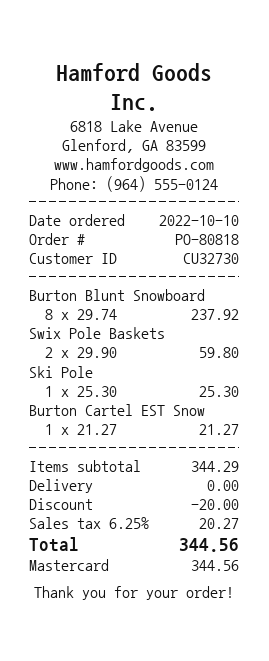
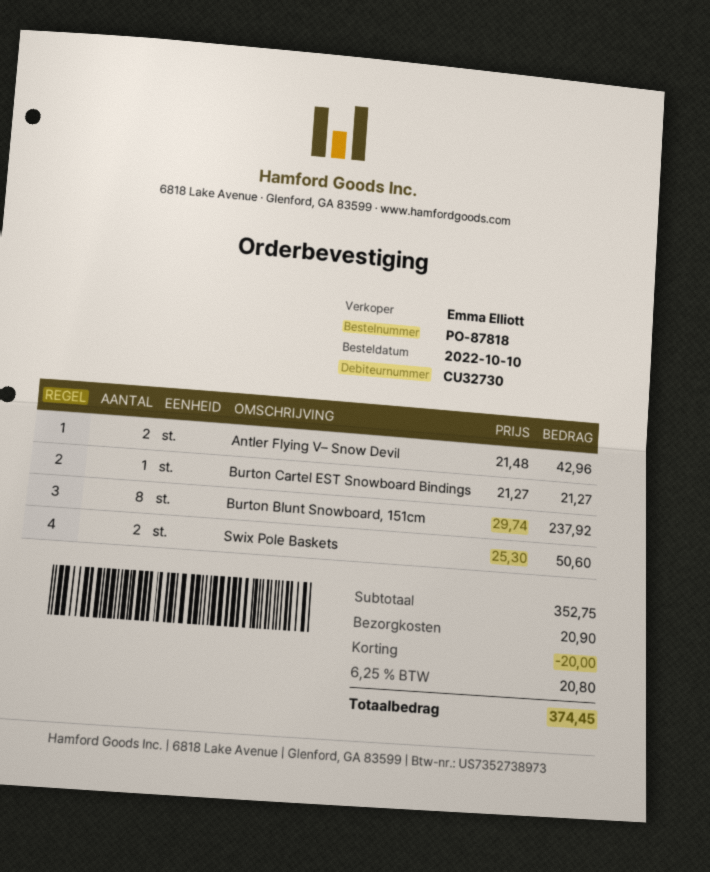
order number: PO-80818 -> PO-87818
Swix Pole Baskets: 2 x 29.90 = 59.80 -> 2 x 25.30 = 50.60
Ski Pole: 1 x 25.30 = 25.30 -> none
Antler Flying V– Snow Devil: none -> 2 x 21.48 = 42.96
subtotal: 344.29 -> 352.75
shipping: 0.00 -> 20.90
tax: 6.25% = 20.27 -> 6.25% = 20.80
total: 344.56 -> 374.45

